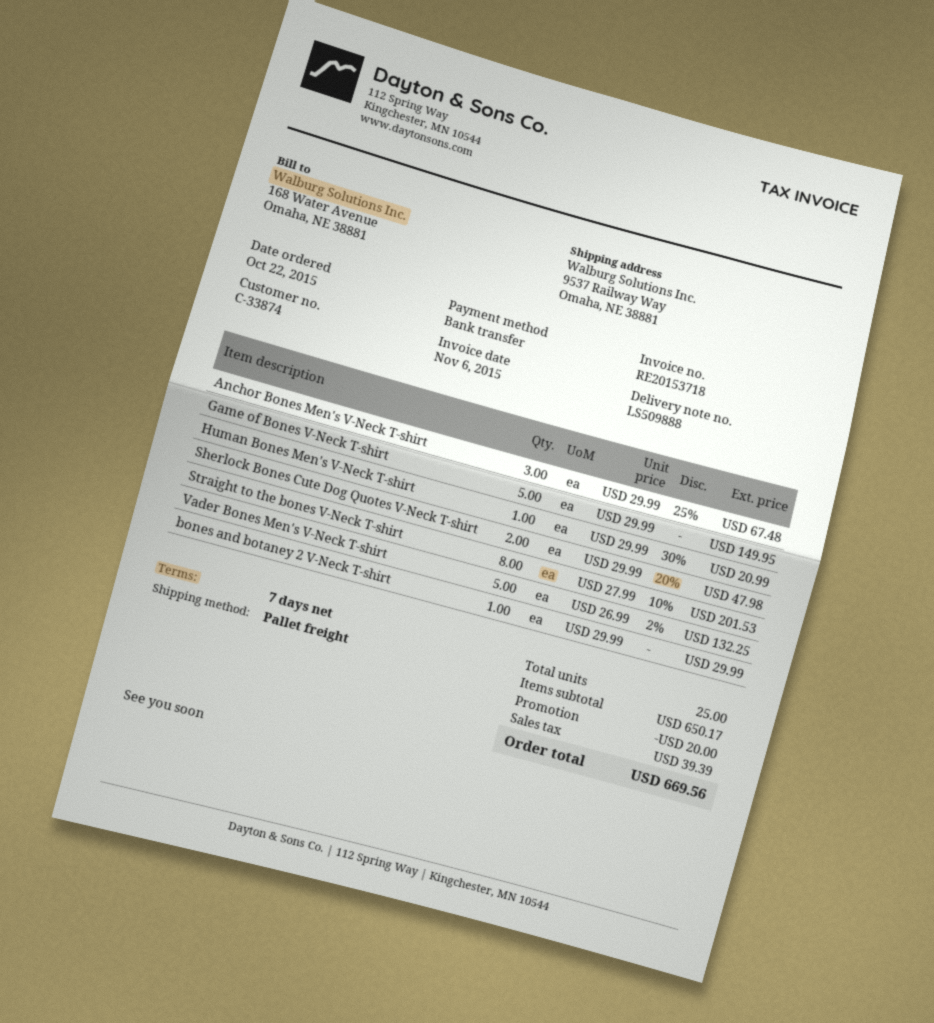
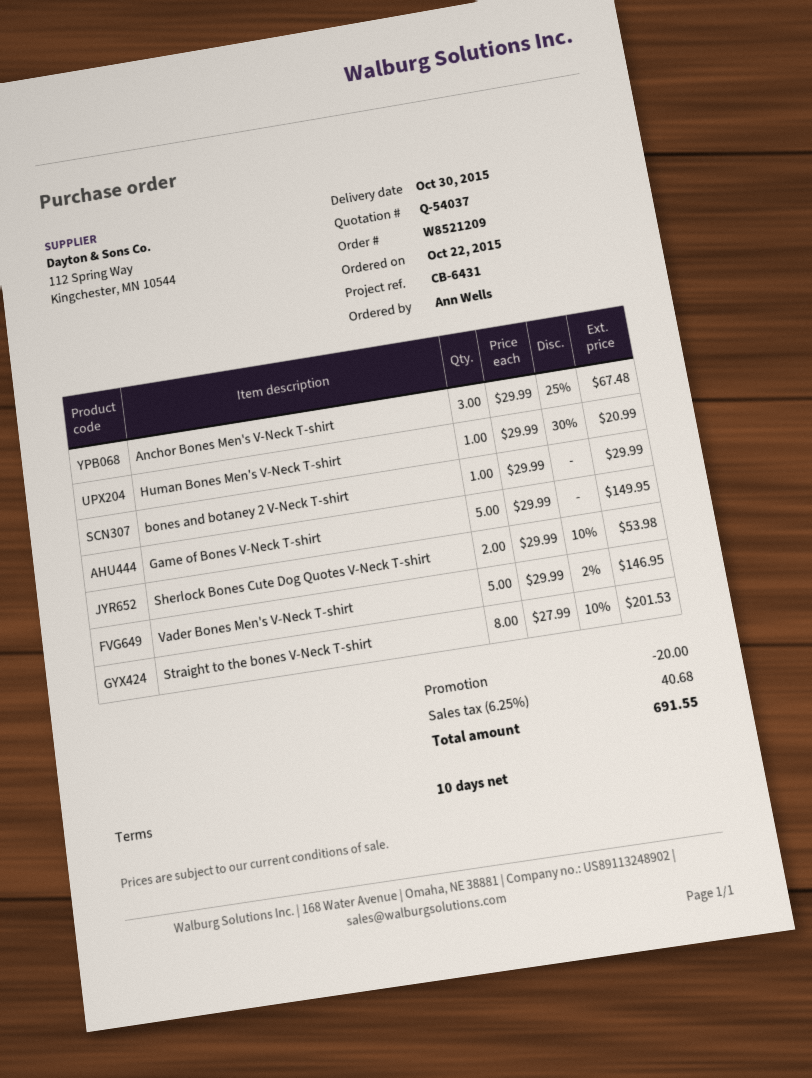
payment terms: 7 days -> 10 days
Sherlock Bones Cute Dog Quotes V-Neck T-shirt: 2 x 29.99 - 20% = 47.98 -> 2 x 29.99 - 10% = 53.98
Vader Bones Men's V-Neck T-shirt: 5 x 26.99 - 2% = 132.25 -> 5 x 29.99 - 2% = 146.95
tax: 39.39 -> 40.68
total: 669.56 -> 691.55

